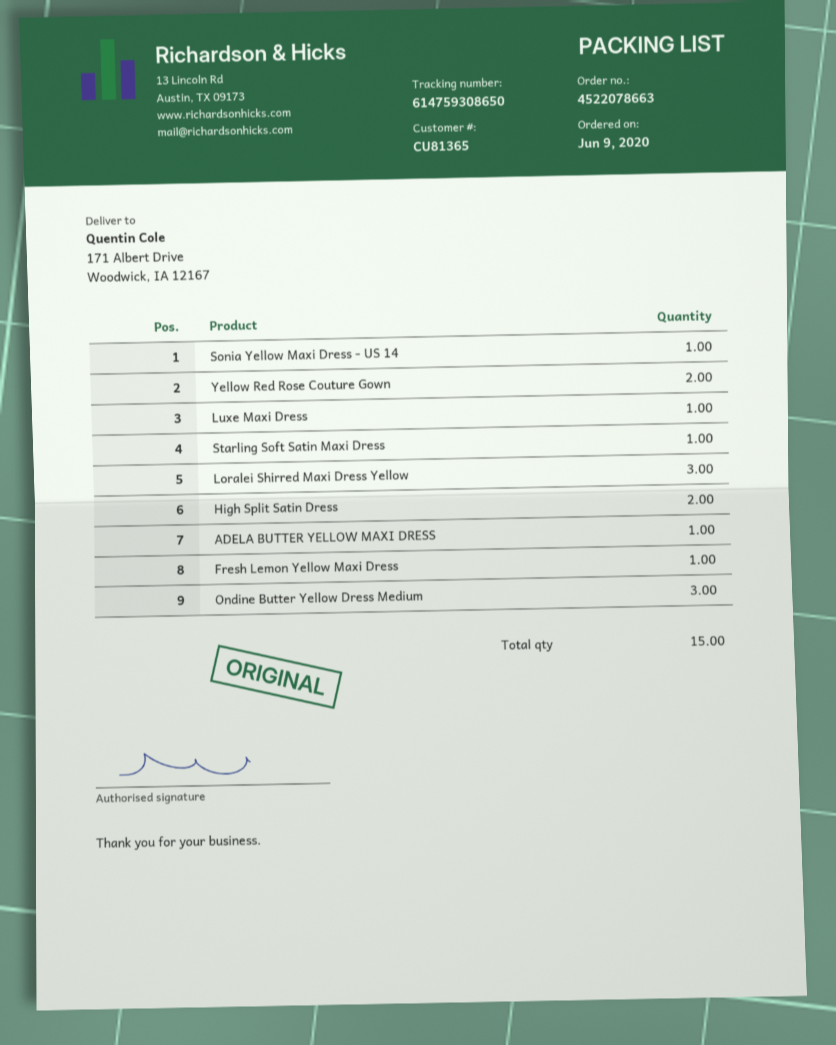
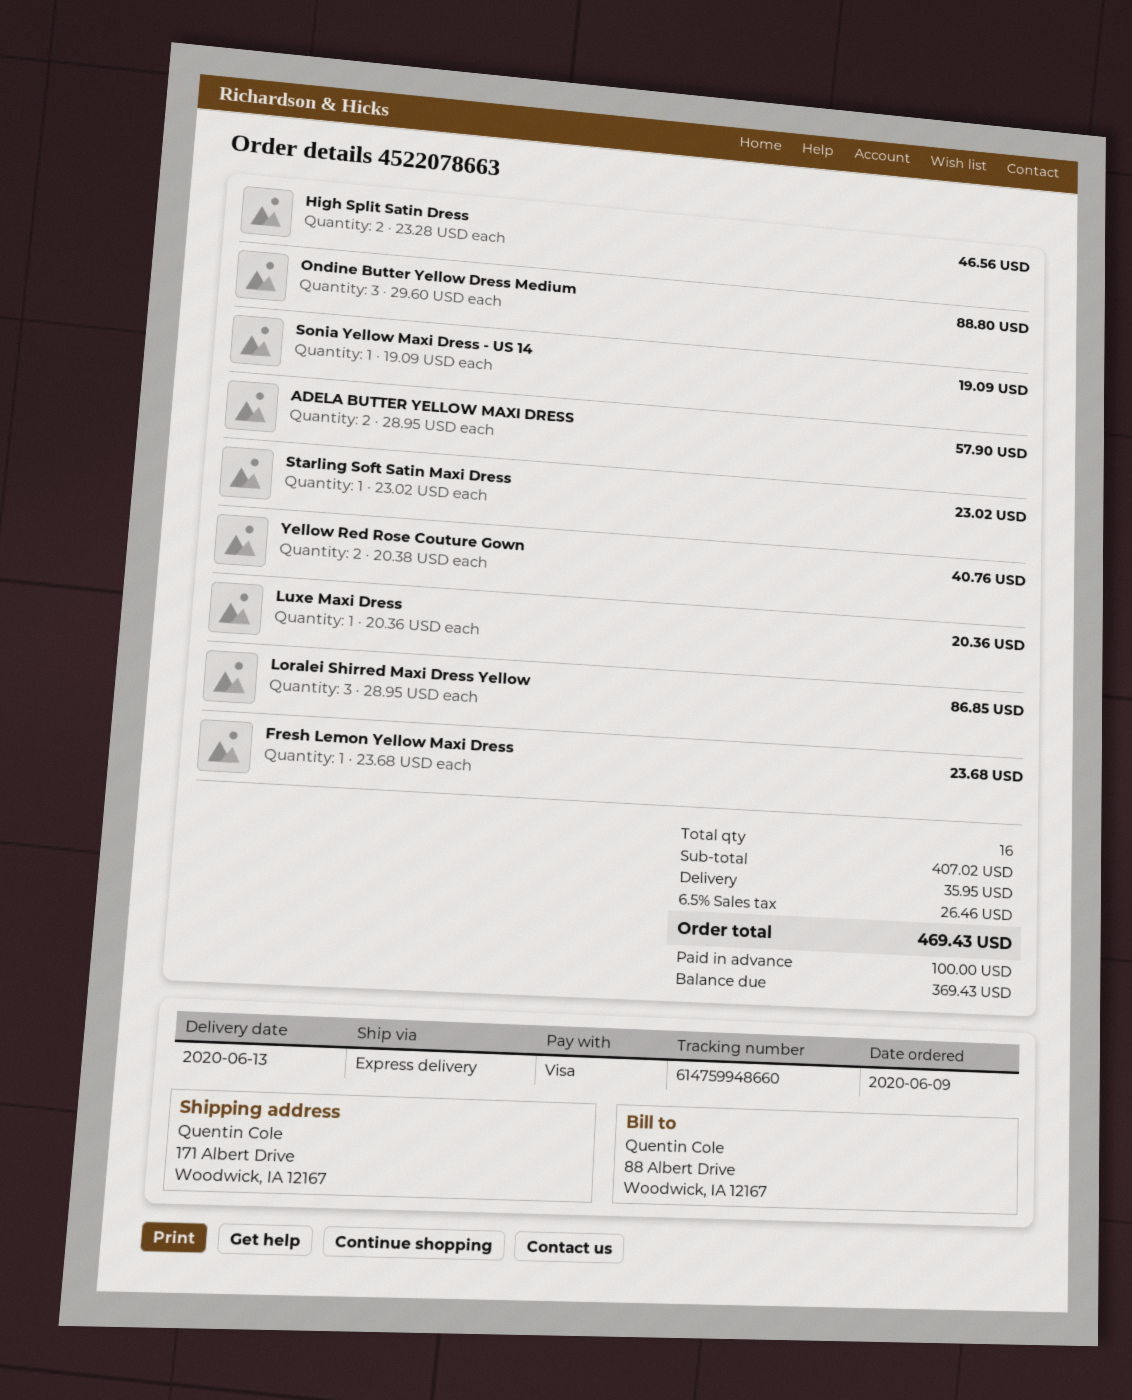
tracking number: 614759308650 -> 614759948660
ADELA BUTTER YELLOW MAXI DRESS: 1 -> 2
total quantity: 15 -> 16

